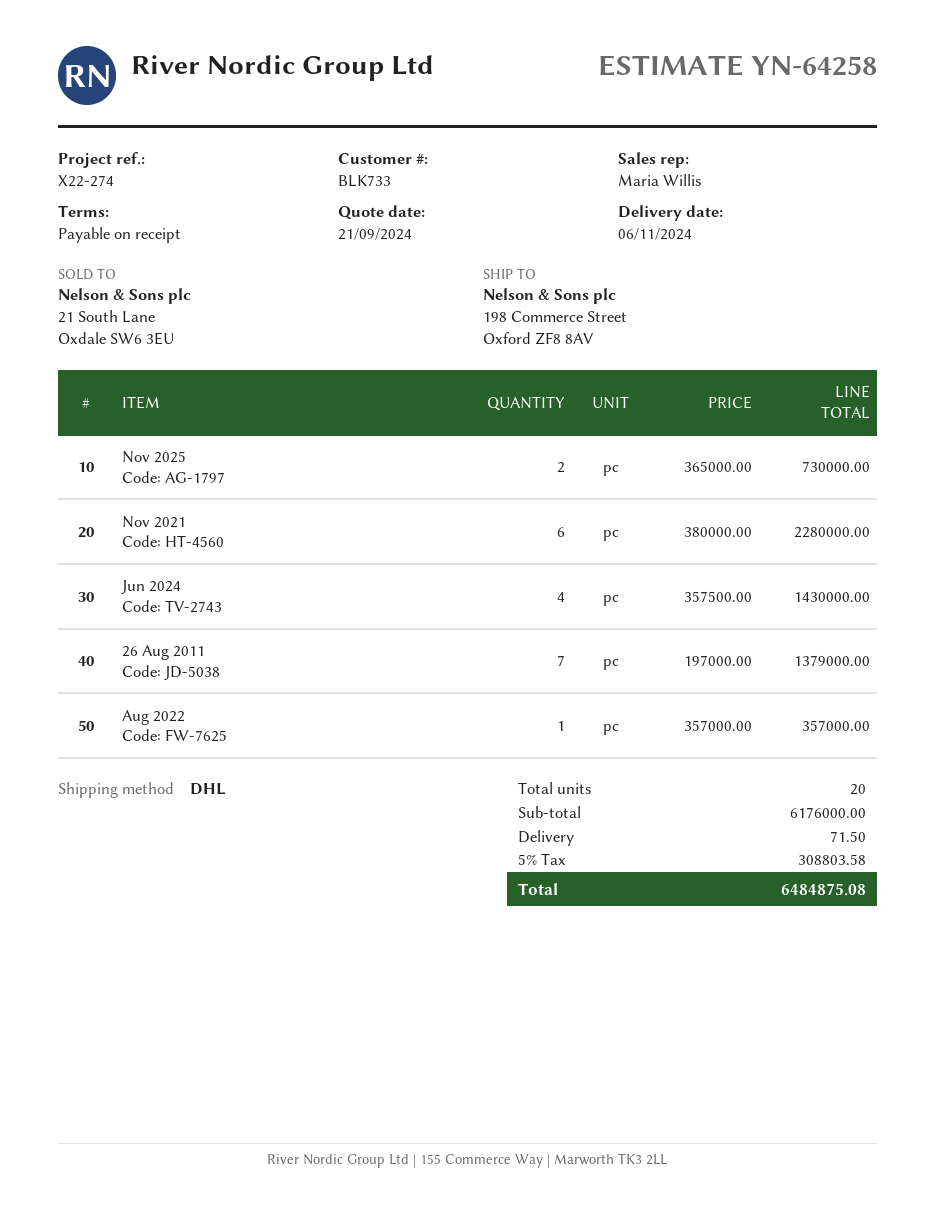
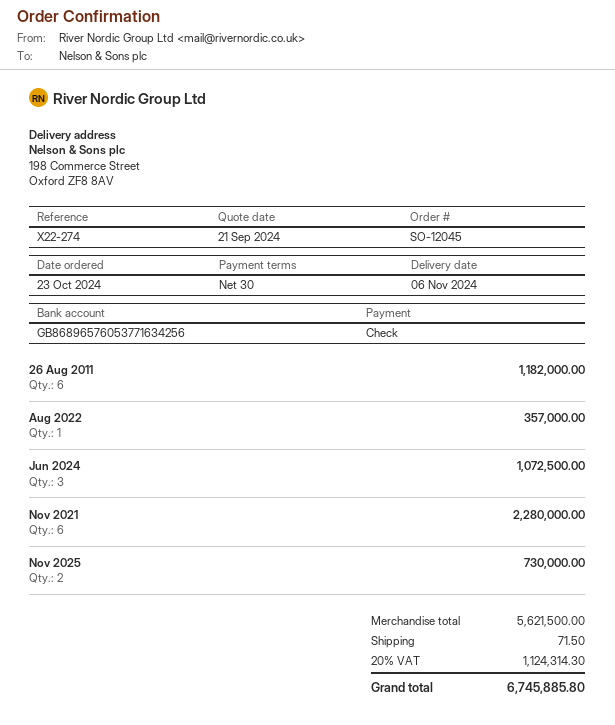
payment terms: on receipt -> 30 days
Jun 2024: 4 for 1430000.00 -> 3 for 1072500.00
26 Aug 2011: 7 for 1379000.00 -> 6 for 1182000.00
subtotal: 6176000.00 -> 5621500.00
tax: 5% = 308803.58 -> 20% = 1124314.30
total: 6484875.08 -> 6745885.80

